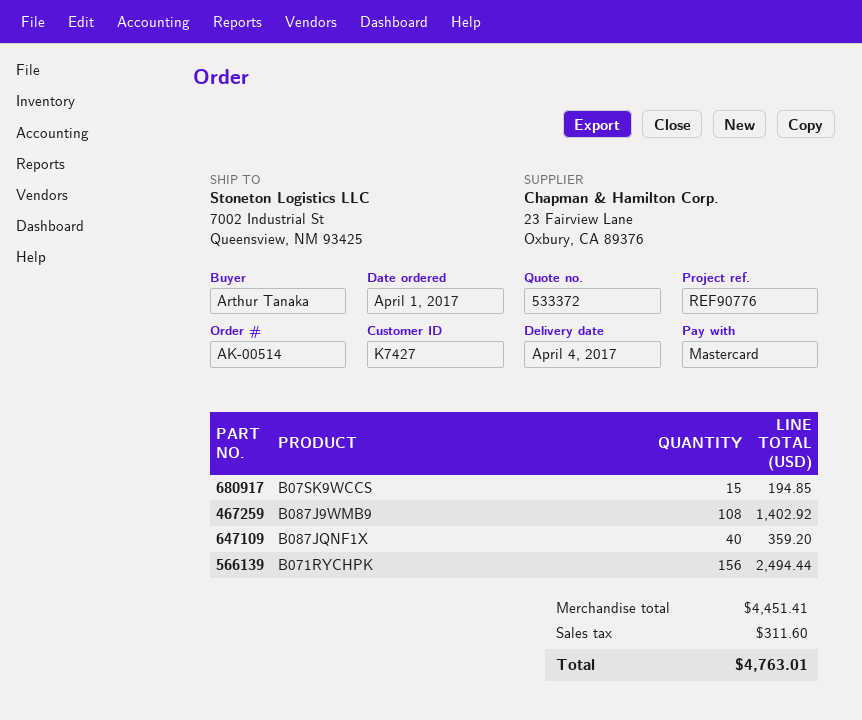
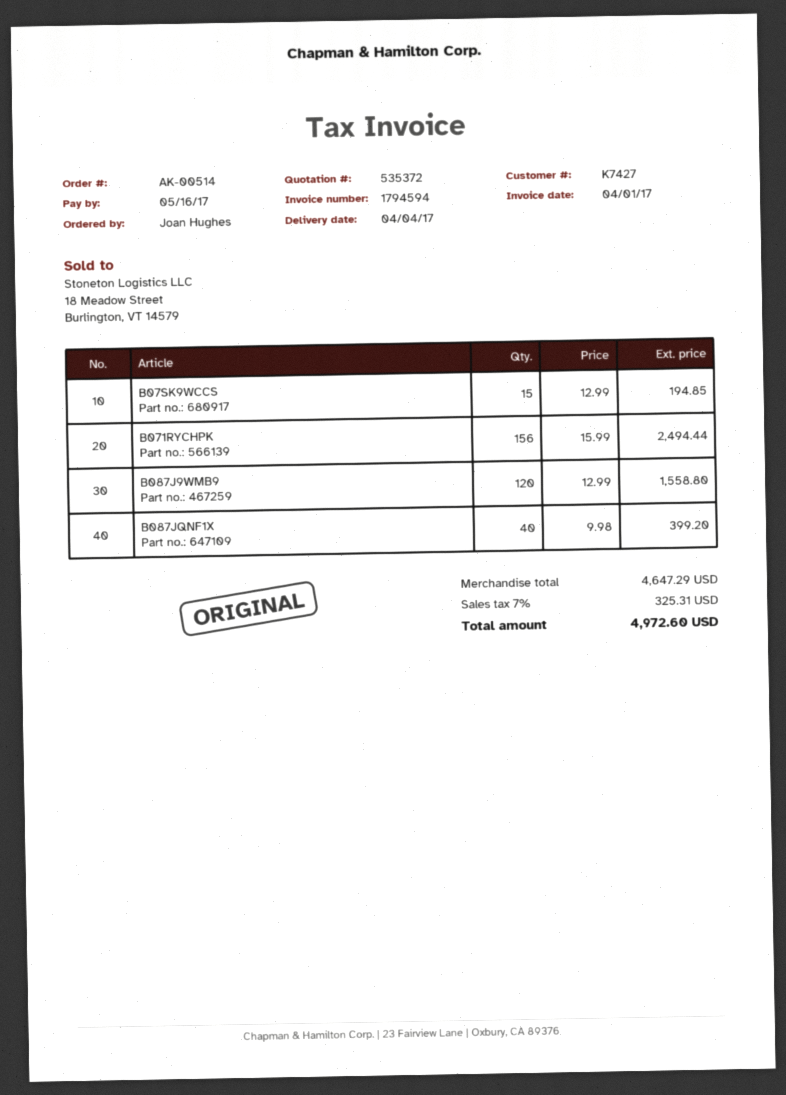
quote number: 533372 -> 535372
ordered by: Arthur Tanaka -> Joan Hughes
B087J9WMB9: 108 for 1402.92 -> 120 for 1558.80
B087JQNF1X: 40 for 359.20 -> 40 for 399.20
subtotal: 4451.41 -> 4647.29
tax: 311.60 -> 325.31
total: 4763.01 -> 4972.60

